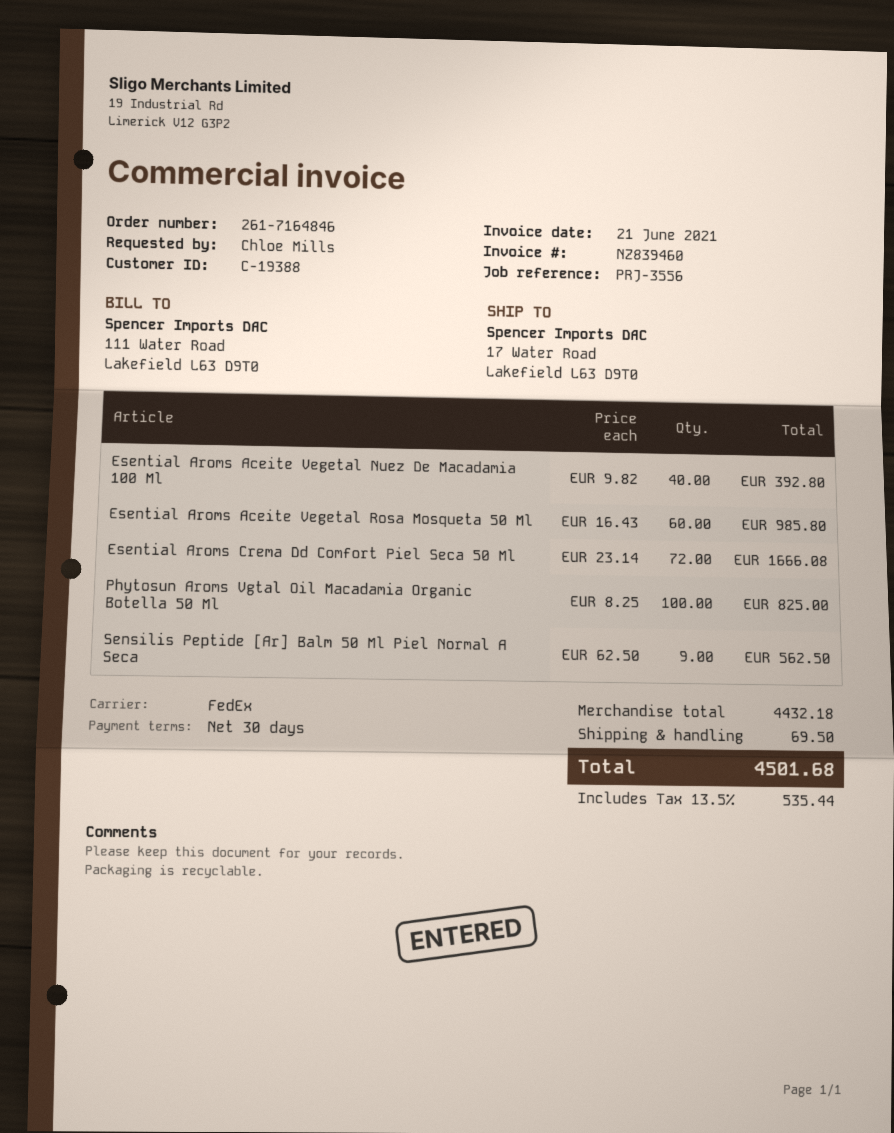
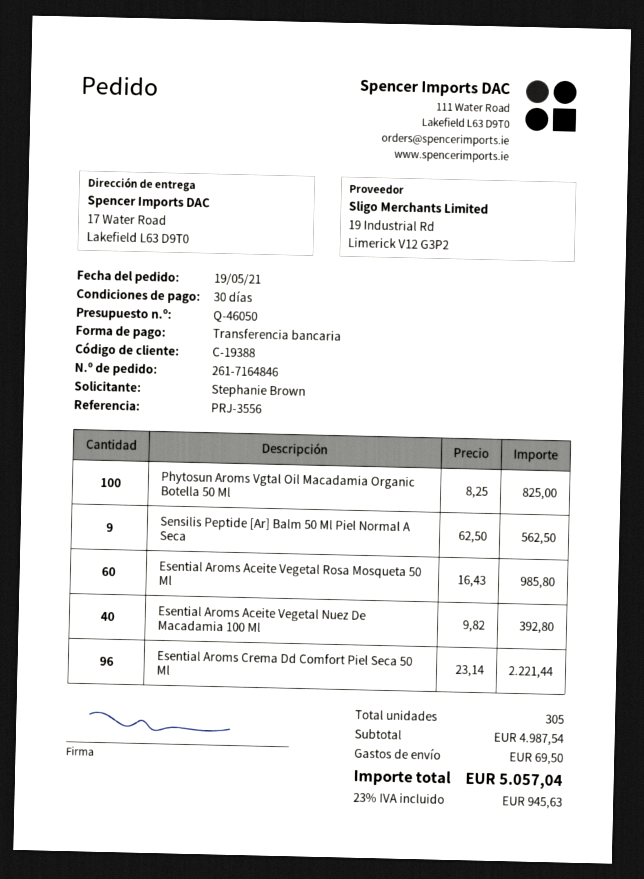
ordered by: Chloe Mills -> Stephanie Brown
Esential Aroms Crema Dd Comfort Piel Seca 50 Ml: 72 x 23.14 = 1666.08 -> 96 x 23.14 = 2221.44
subtotal: 4432.18 -> 4987.54
tax: 13.5% = 535.44 -> 23% = 945.63
total: 4501.68 -> 5057.04

